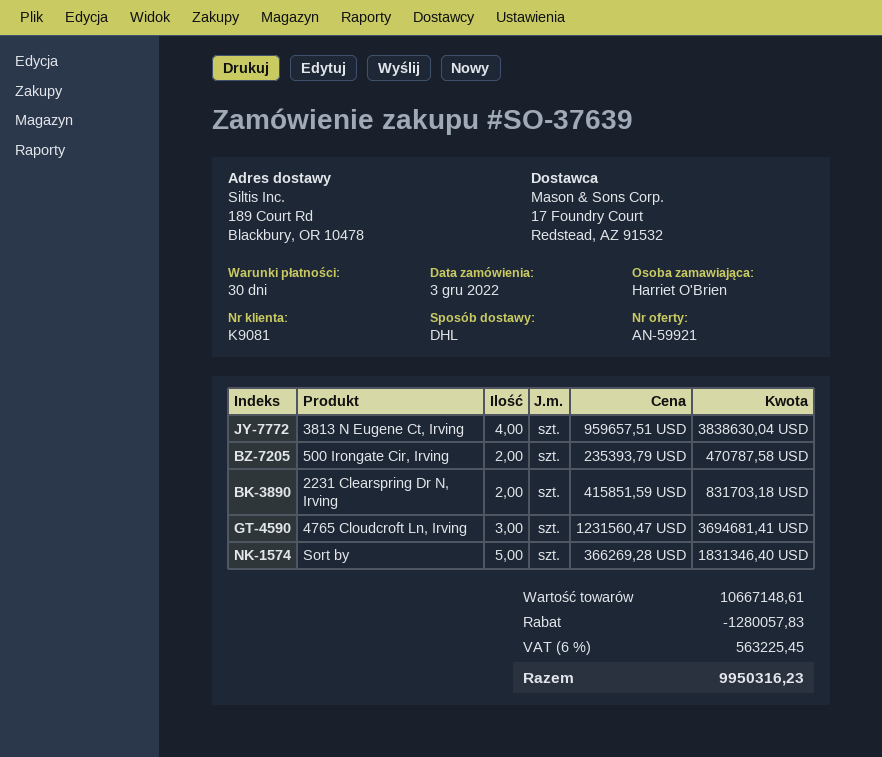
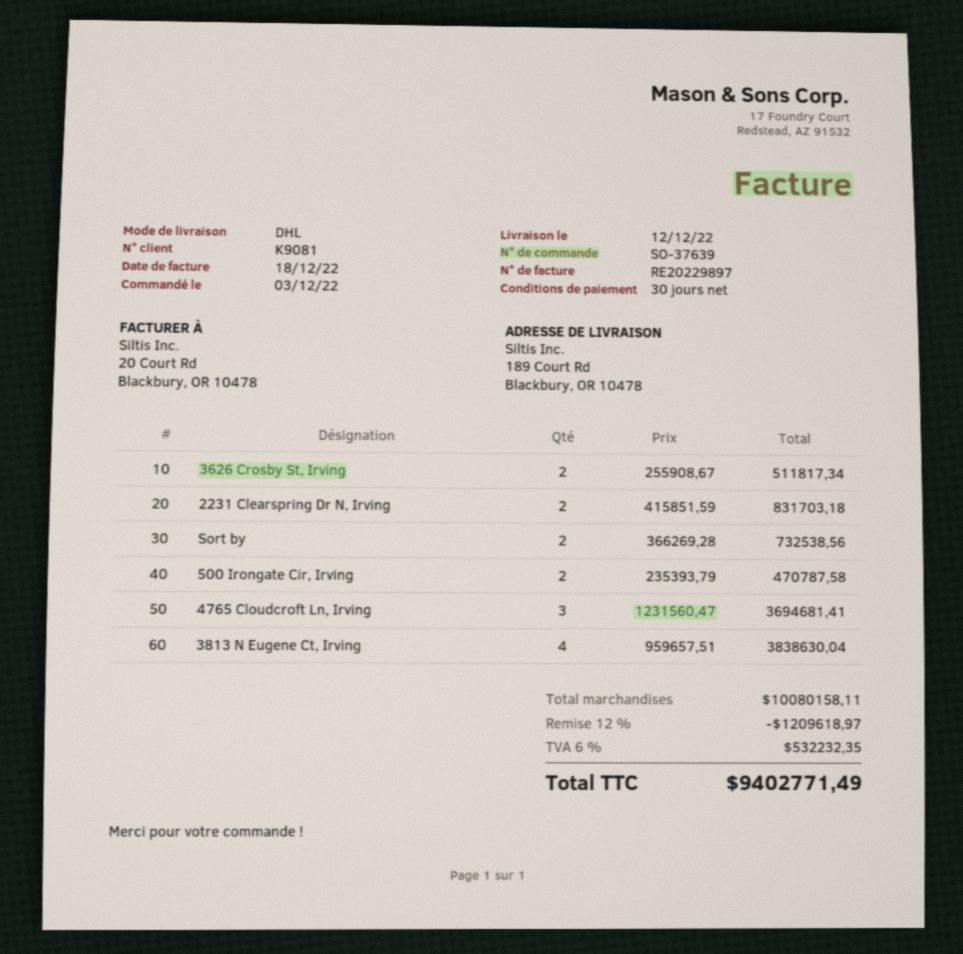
Sort by: 5 x 366269.28 = 1831346.40 -> 2 x 366269.28 = 732538.56
3626 Crosby St, Irving: none -> 2 x 255908.67 = 511817.34
subtotal: 10667148.61 -> 10080158.11
discount: 1280057.83 -> 1209618.97
tax: 6% = 563225.45 -> 6% = 532232.35
total: 9950316.23 -> 9402771.49

